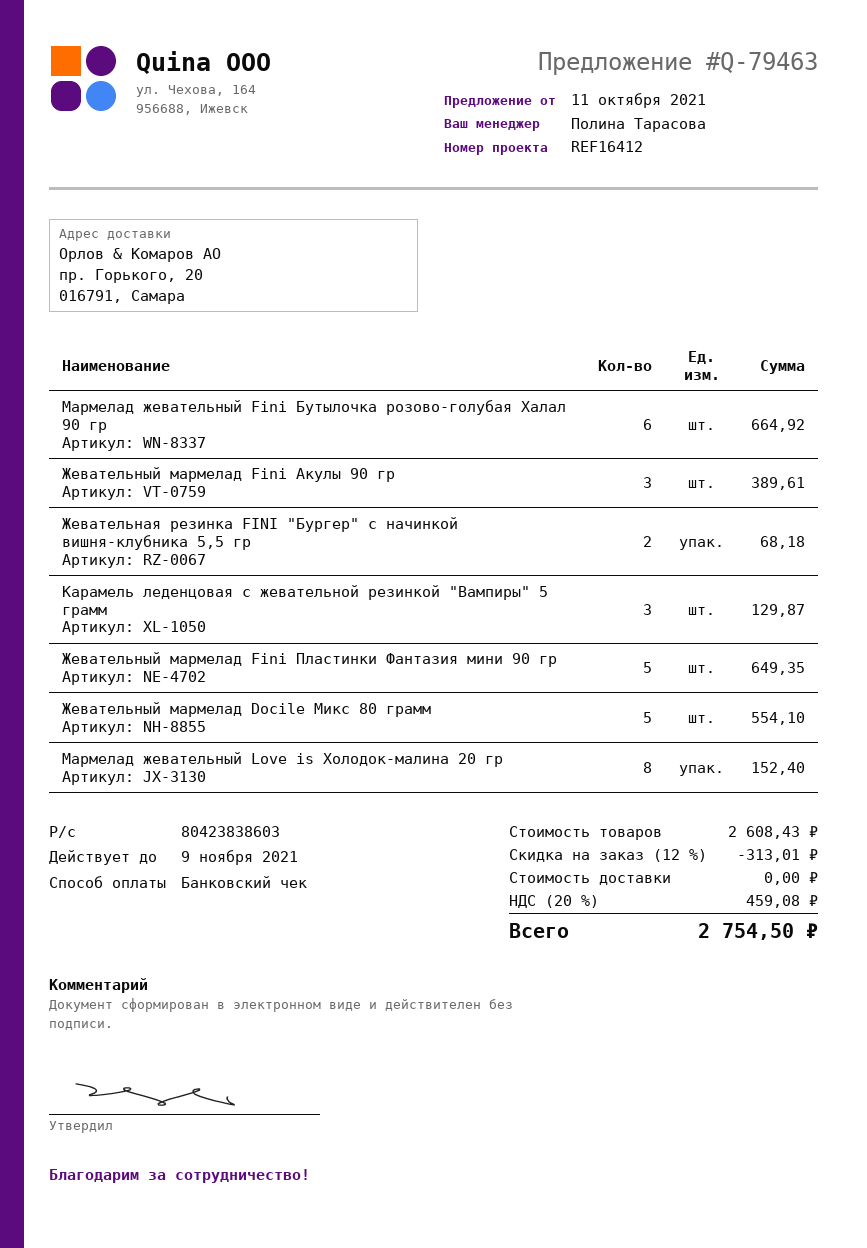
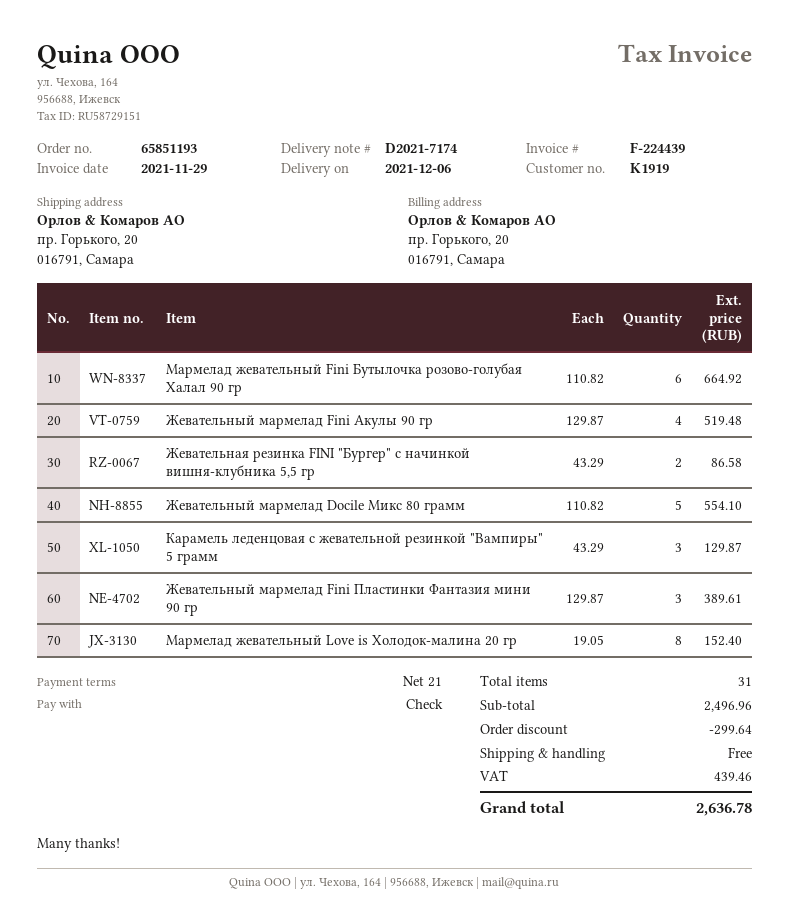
Жевательный мармелад Fini Акулы 90 гр: 3 for 389.61 -> 4 for 519.48
Жевательная резинка FINI "Бургер" с начинкой вишня-клубника 5,5 гр: 2 for 68.18 -> 2 for 86.58
Жевательный мармелад Fini Пластинки Фантазия мини 90 гр: 5 for 649.35 -> 3 for 389.61
subtotal: 2608.43 -> 2496.96
discount: 313.01 -> 299.64
tax: 459.08 -> 439.46
total: 2754.50 -> 2636.78

